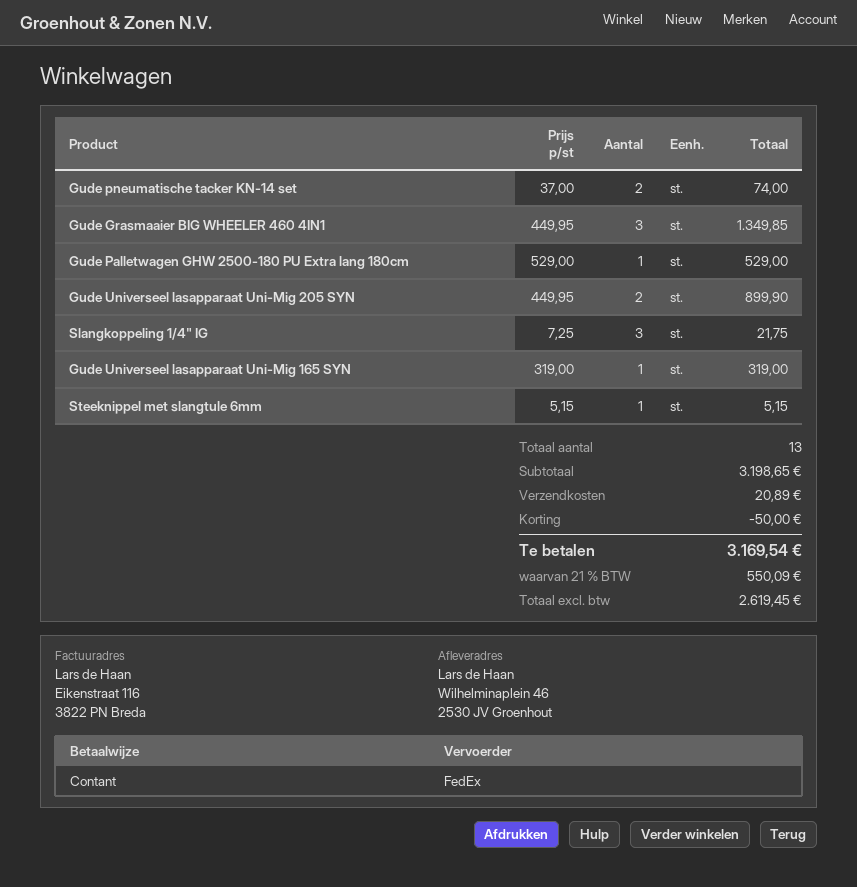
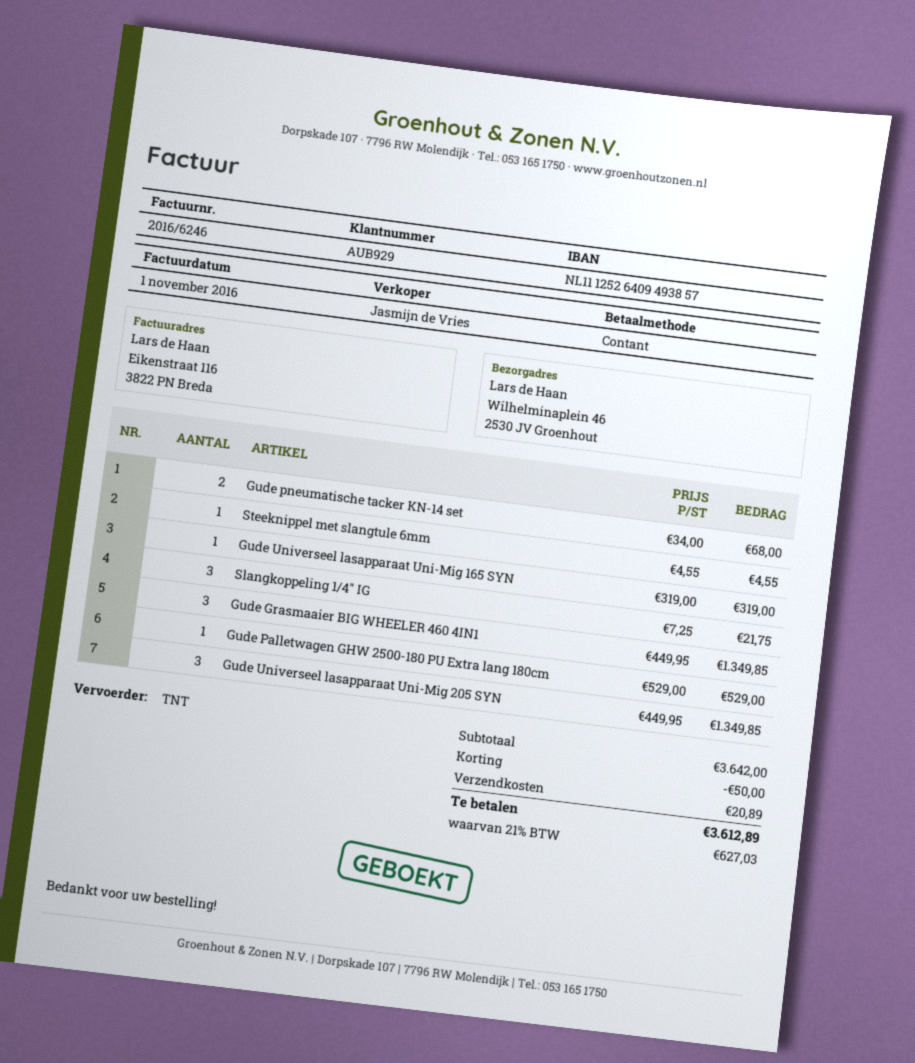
shipping method: FedEx -> TNT
Gude pneumatische tacker KN-14 set: 2 x 37.00 = 74.00 -> 2 x 34.00 = 68.00
Gude Universeel lasapparaat Uni-Mig 205 SYN: 2 x 449.95 = 899.90 -> 3 x 449.95 = 1349.85
Steeknippel met slangtule 6mm: 1 x 5.15 = 5.15 -> 1 x 4.55 = 4.55
subtotal: 3198.65 -> 3642.00
tax: 21% = 550.09 -> 21% = 627.03
total: 3169.54 -> 3612.89

